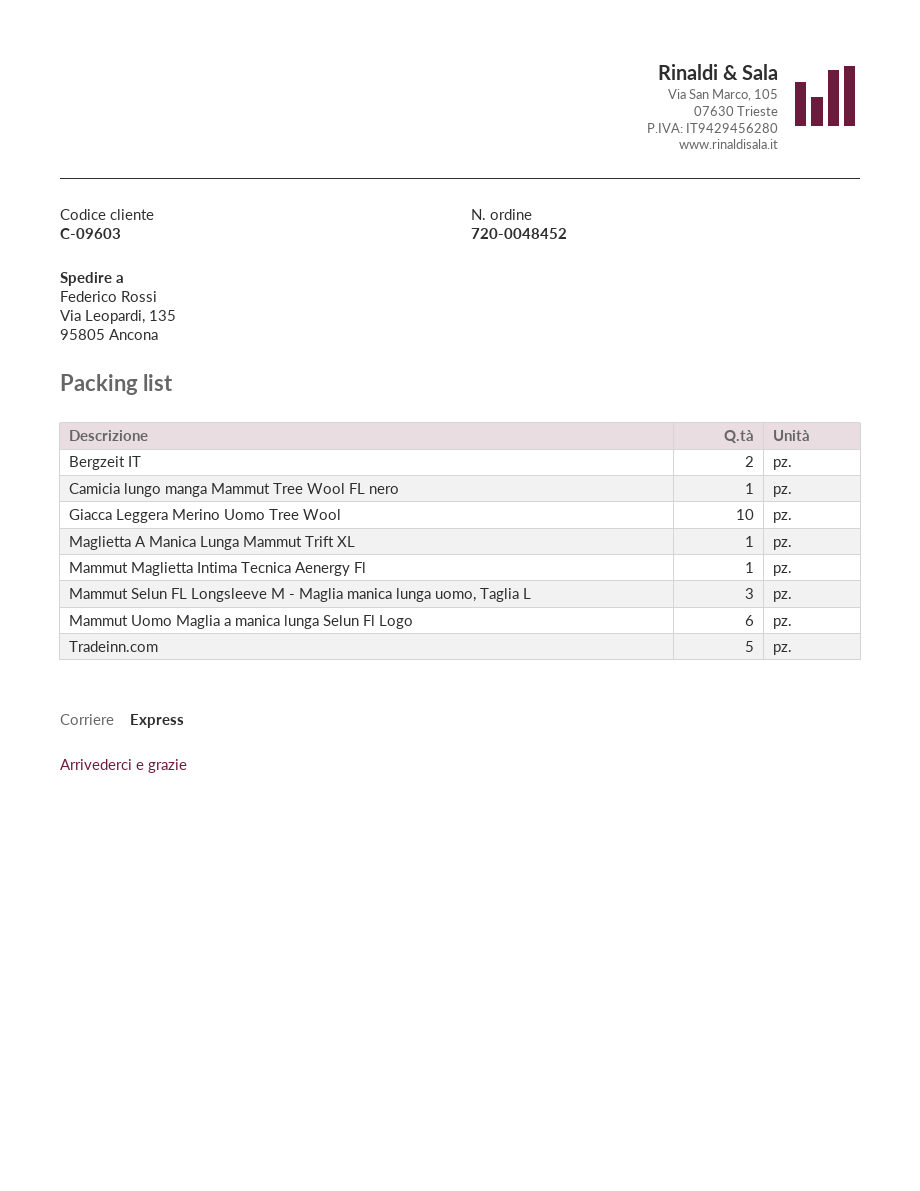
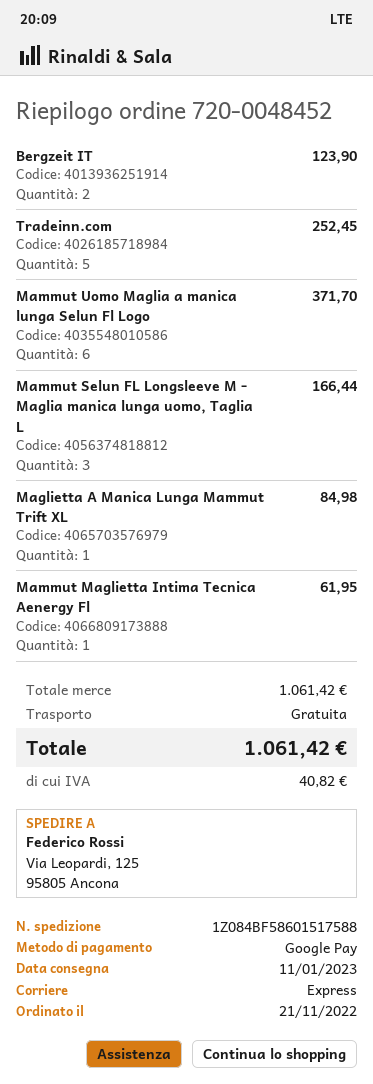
ship to: Via Leopardi, 135, 95805 Ancona -> Via Leopardi, 125, 95805 Ancona
Camicia lungo manga Mammut Tree Wool FL nero: 1 -> none
Giacca Leggera Merino Uomo Tree Wool: 10 -> none

